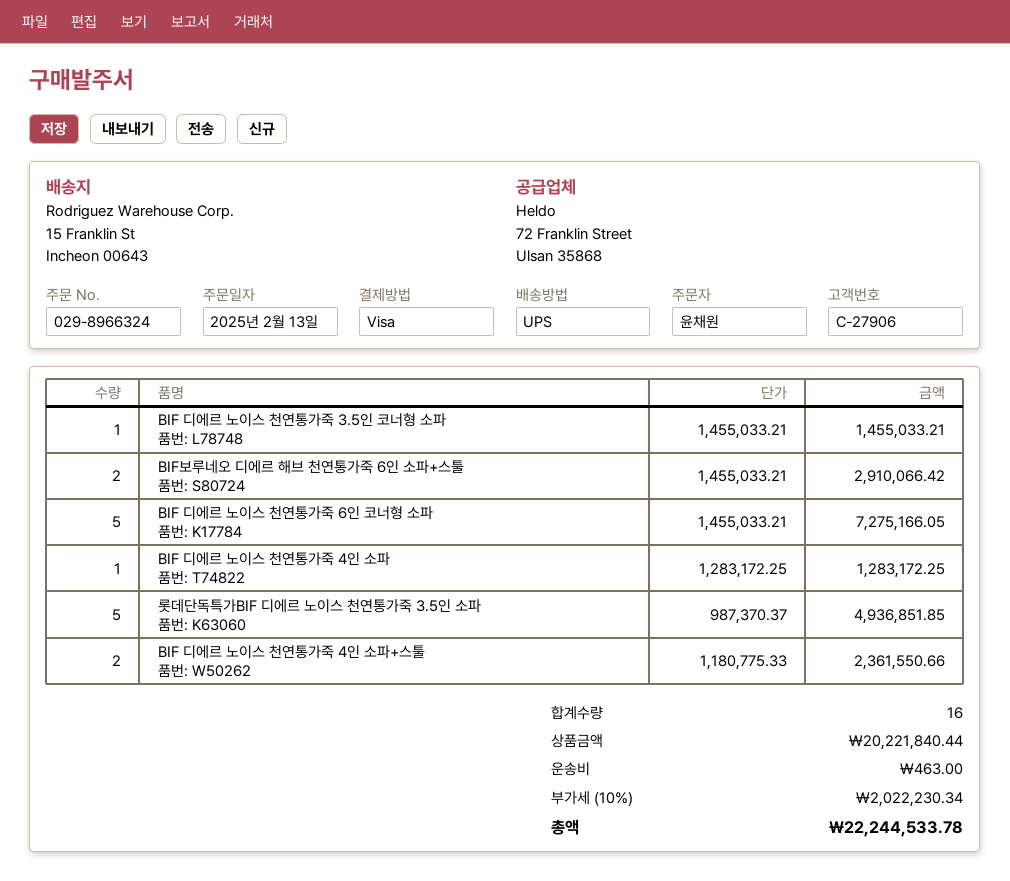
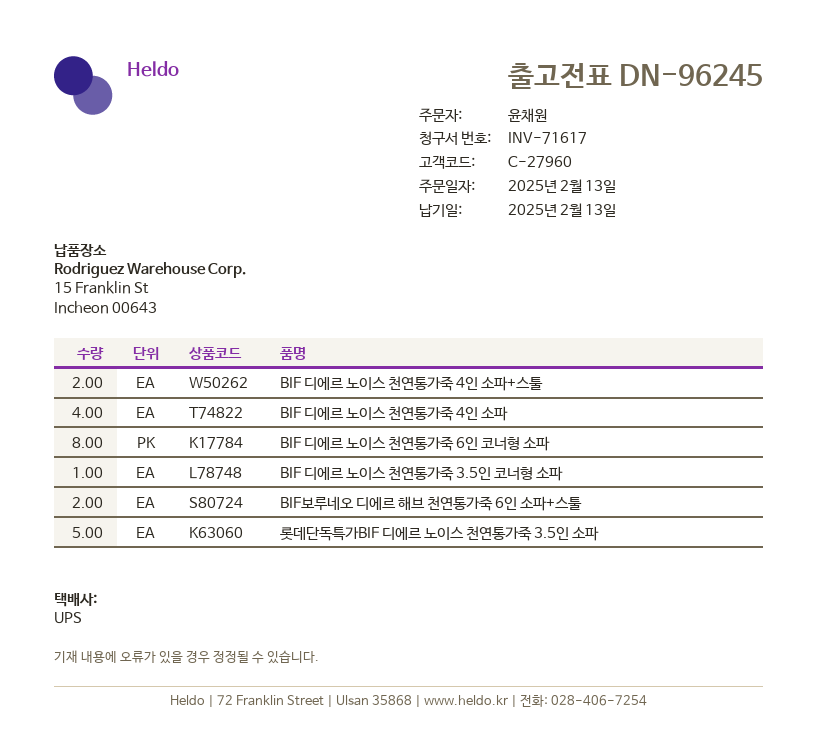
customer number: C-27906 -> C-27960
BIF 디에르 노이스 천연통가죽 6인 코너형 소파: 5 -> 8
BIF 디에르 노이스 천연통가죽 4인 소파: 1 -> 4

